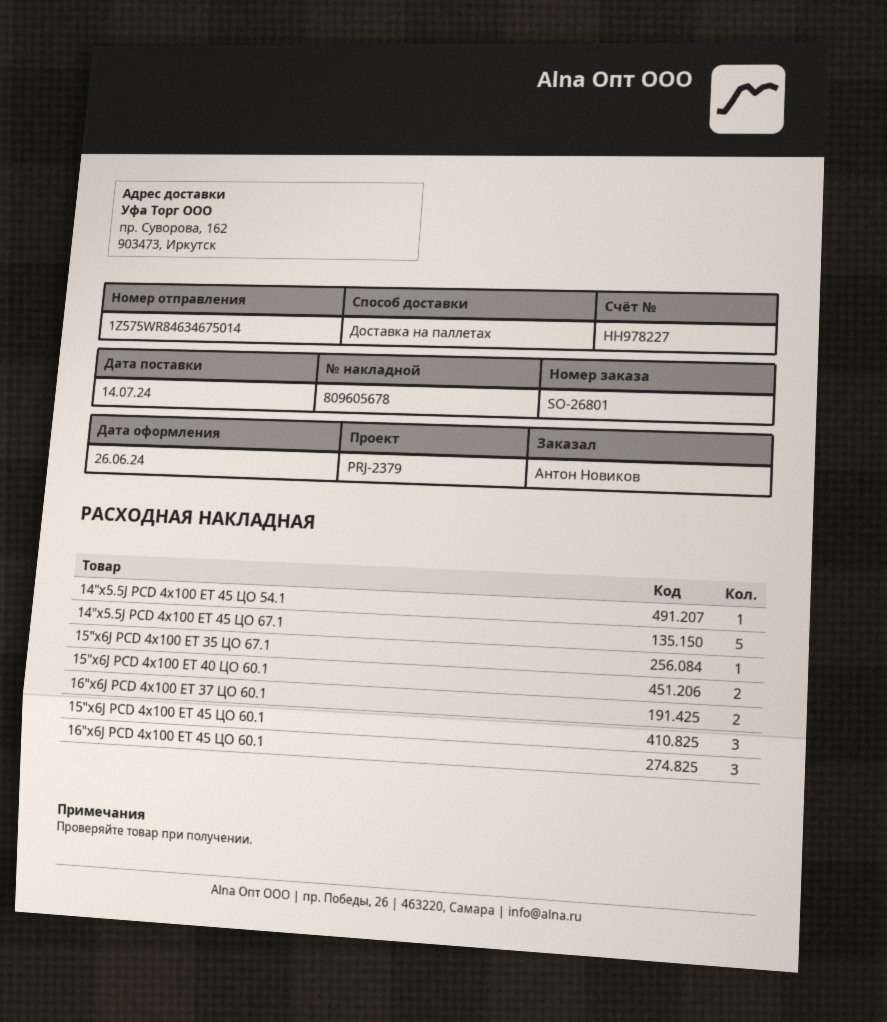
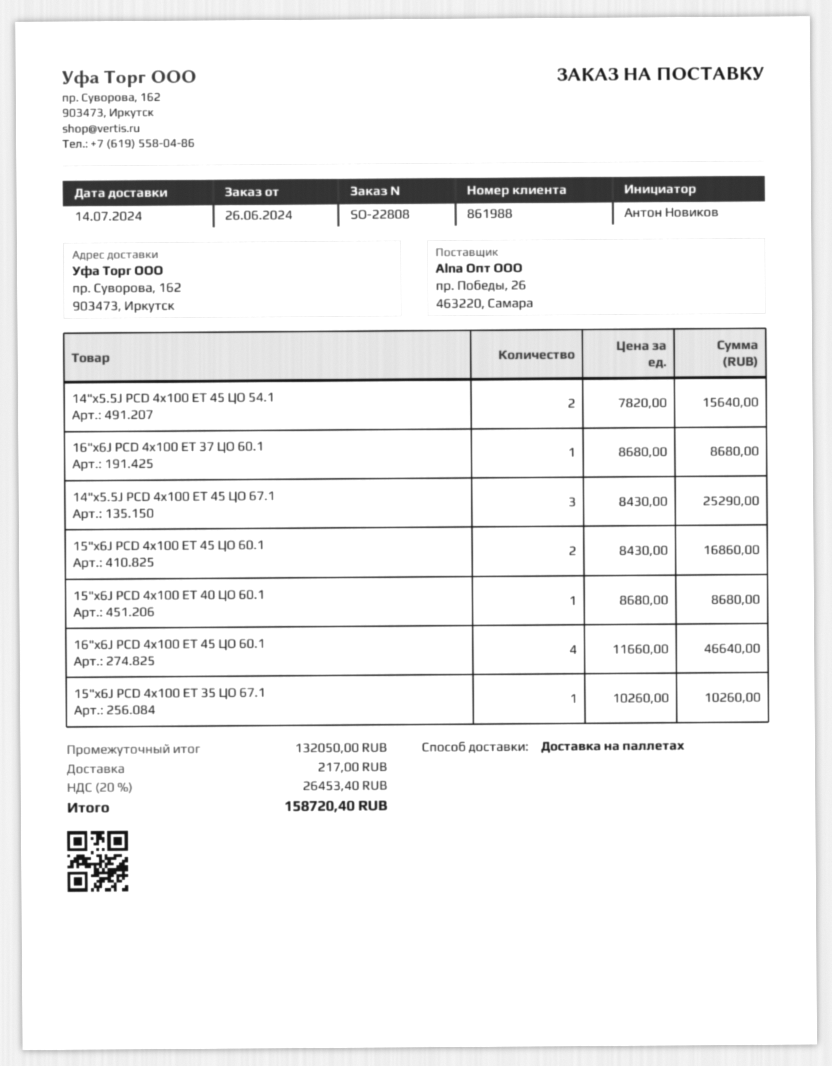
order number: SO-26801 -> SO-22808
14"x5.5J PCD 4x100 ЕТ 45 ЦО 54.1: 1 -> 2
14"x5.5J PCD 4x100 ЕТ 45 ЦО 67.1: 5 -> 3
15"x6J PCD 4x100 ЕТ 40 ЦО 60.1: 2 -> 1
16"x6J PCD 4x100 ЕТ 37 ЦО 60.1: 2 -> 1
15"x6J PCD 4x100 ЕТ 45 ЦО 60.1: 3 -> 2
16"x6J PCD 4x100 ЕТ 45 ЦО 60.1: 3 -> 4

